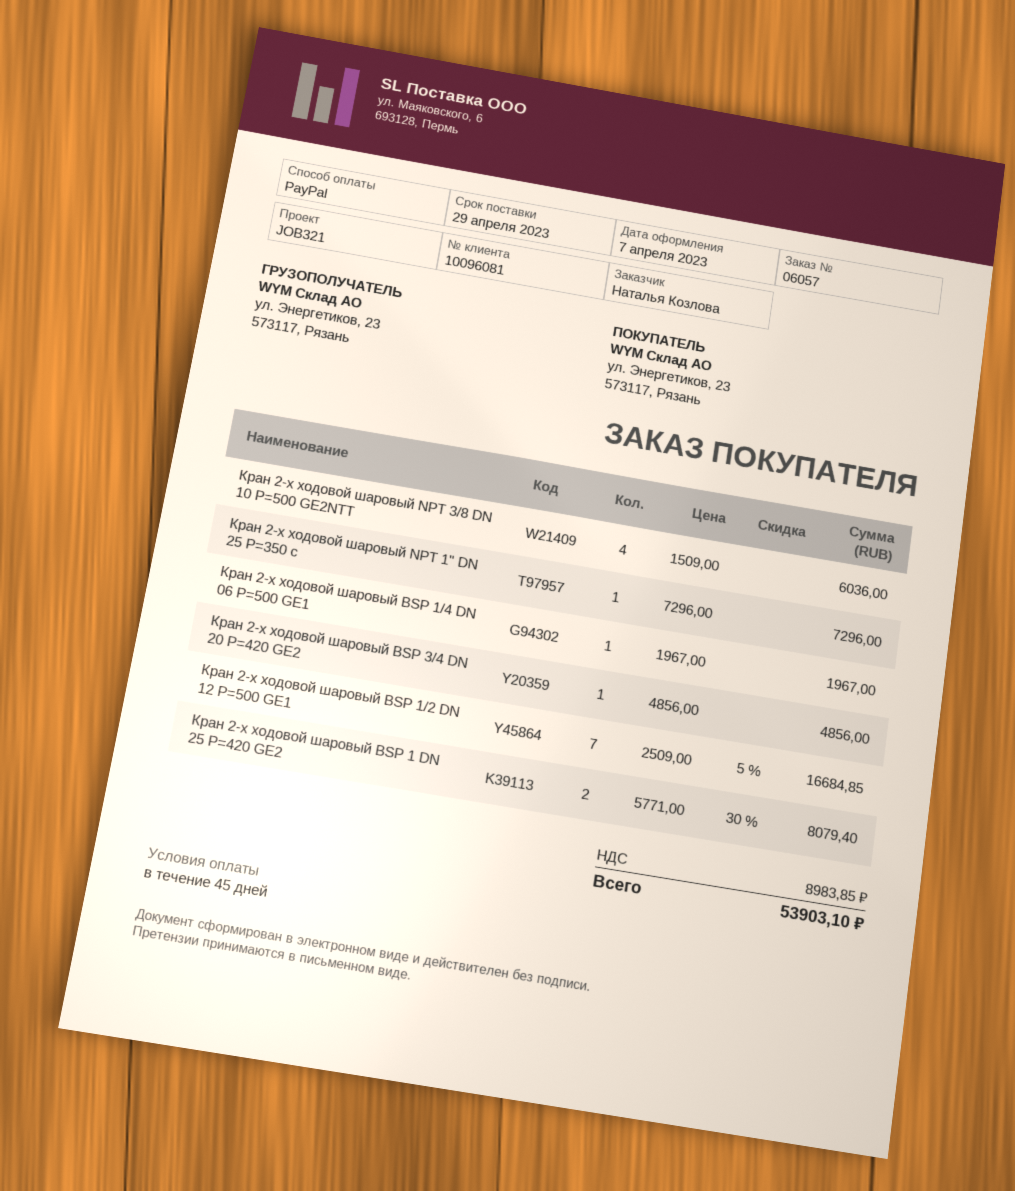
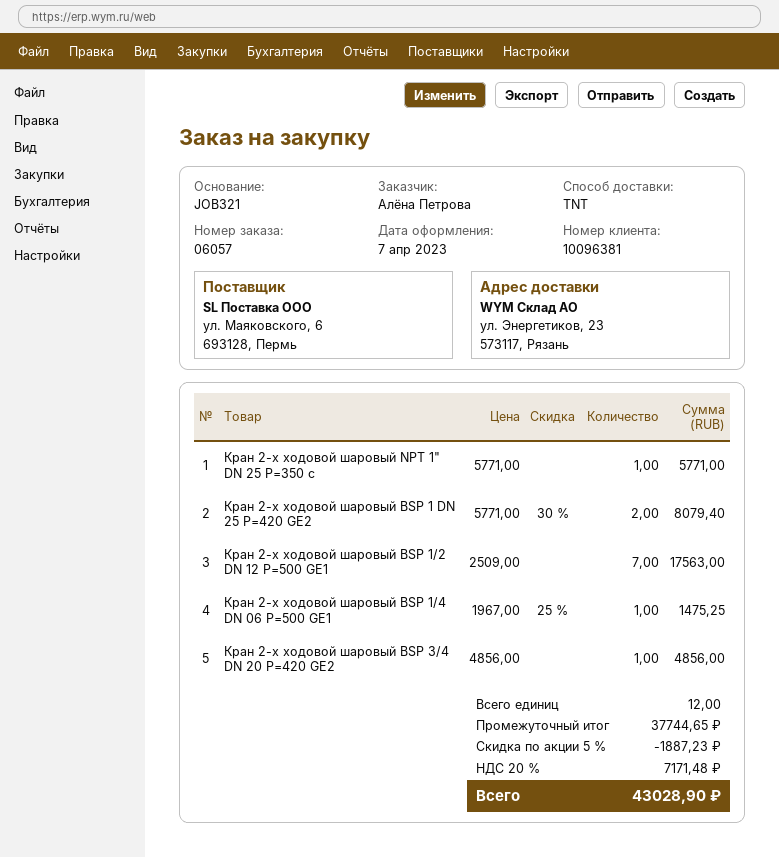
customer number: 10096081 -> 10096381
ordered by: Наталья Козлова -> Алёна Петрова
Кран 2-х ходовой шаровый NPT 3/8 DN 10 P=500 GE2NTT: 4 x 1509.00 = 6036.00 -> none
Кран 2-х ходовой шаровый NPT 1" DN 25 P=350 с: 1 x 7296.00 = 7296.00 -> 1 x 5771.00 = 5771.00
Кран 2-х ходовой шаровый BSP 1/4 DN 06 P=500 GE1: 1 x 1967.00 = 1967.00 -> 1 x 1967.00 - 25% = 1475.25
Кран 2-х ходовой шаровый BSP 1/2 DN 12 P=500 GE1: 7 x 2509.00 - 5% = 16684.85 -> 7 x 2509.00 = 17563.00
discount: none -> 5% = 1887.23
tax: 8983.85 -> 7171.48
total: 53903.10 -> 43028.90

